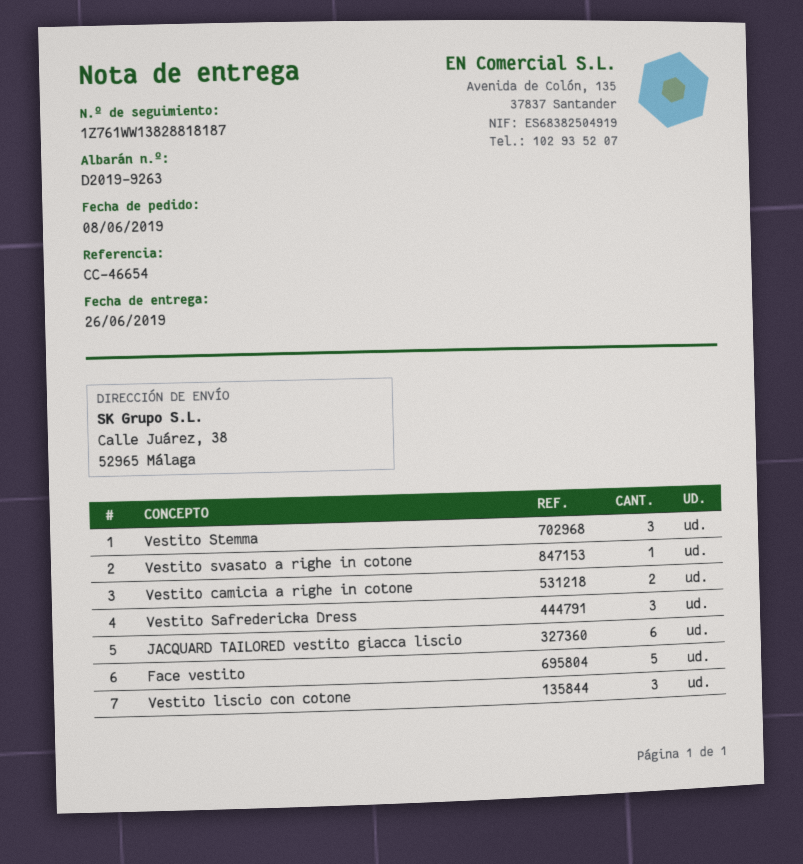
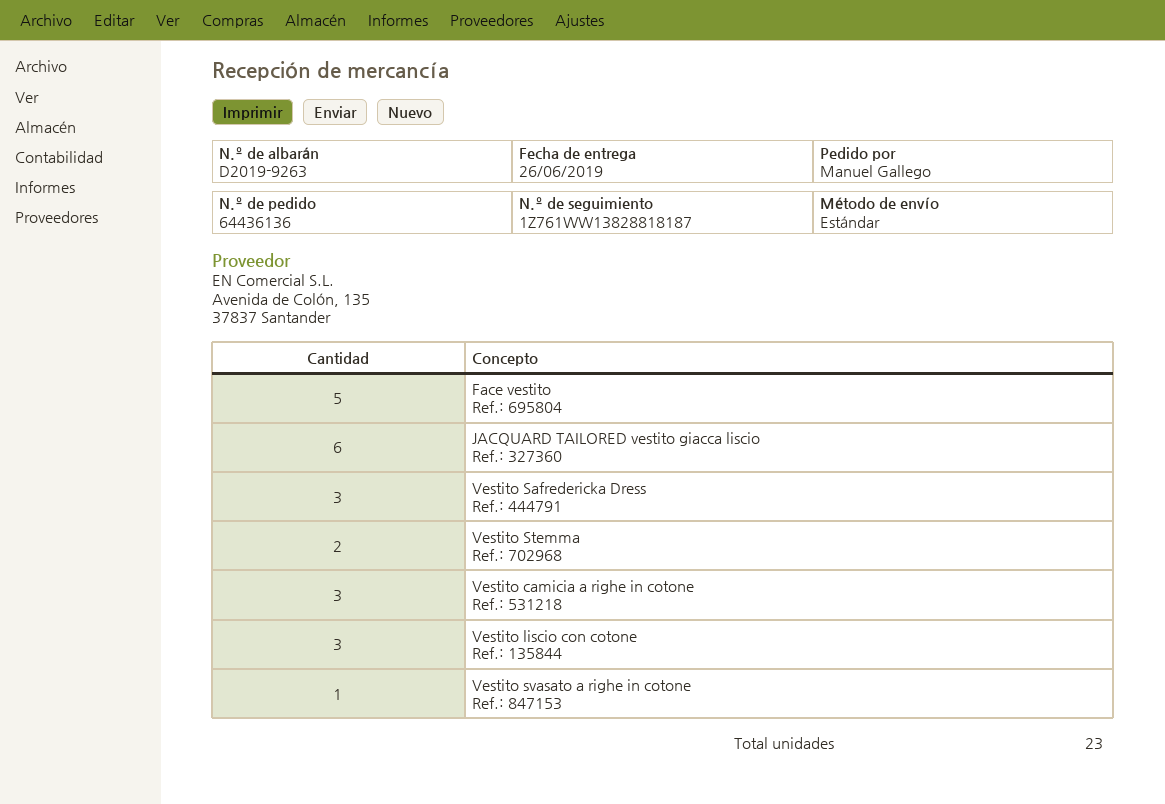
Vestito Stemma: 3 -> 2
Vestito camicia a righe in cotone: 2 -> 3

